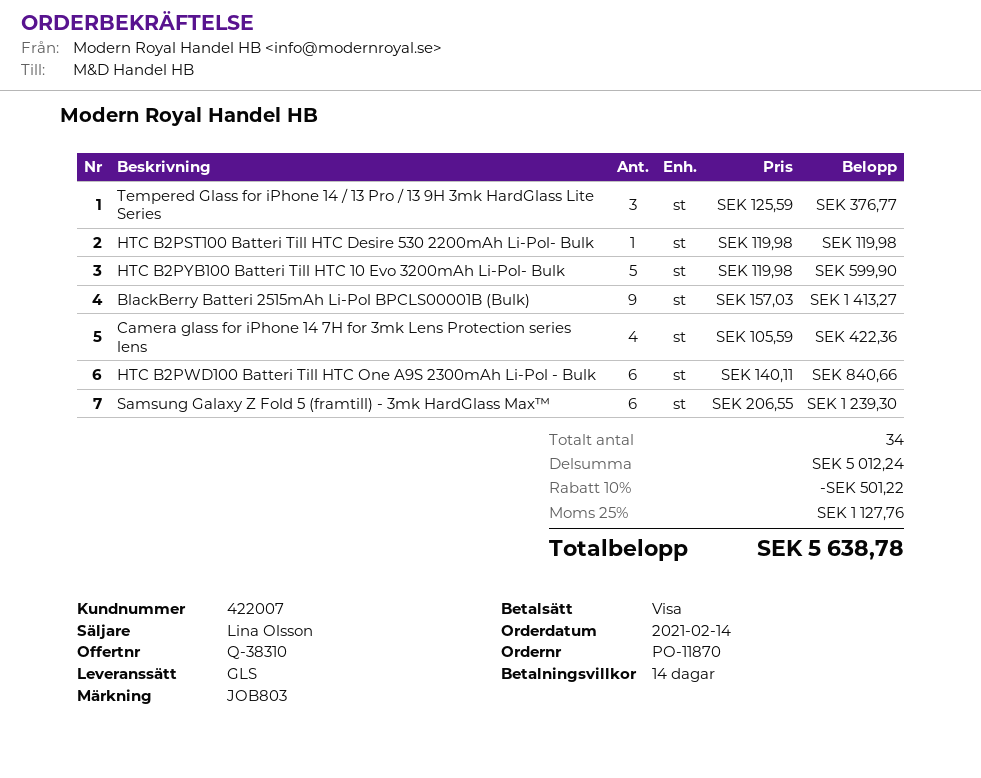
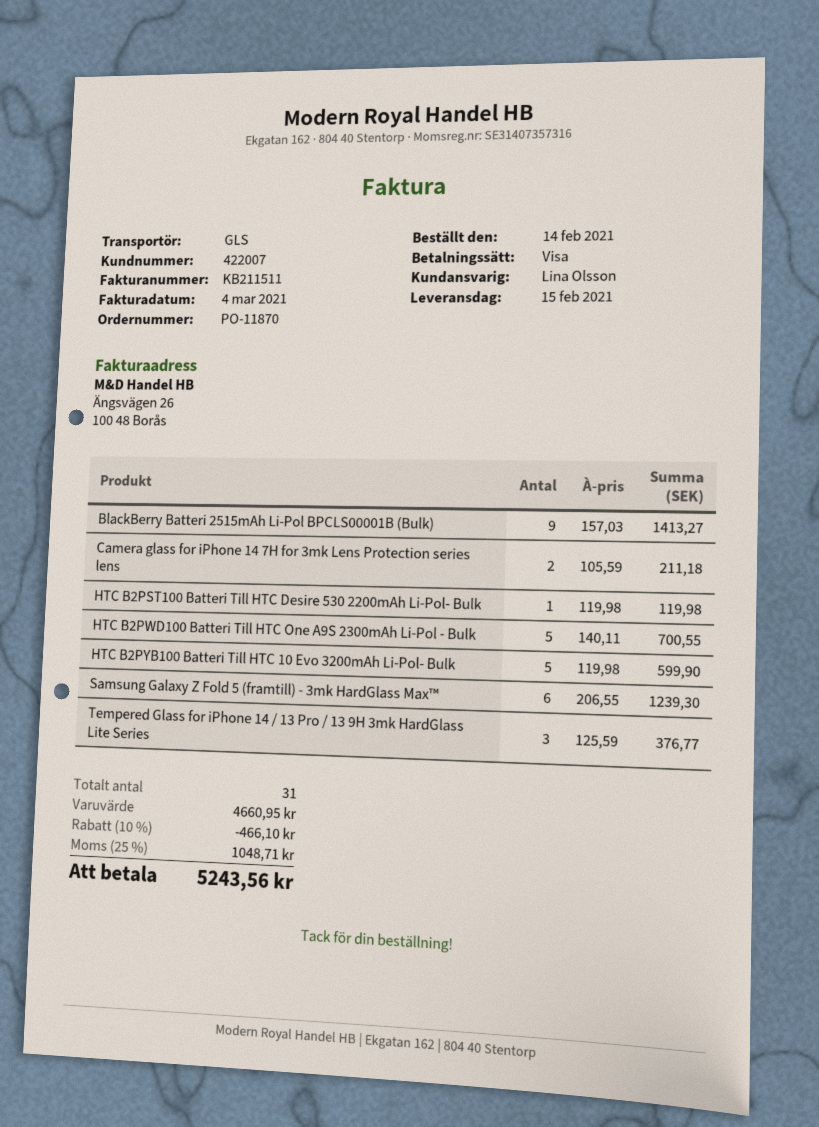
Camera glass for iPhone 14 7H for 3mk Lens Protection series lens: 4 x 105.59 = 422.36 -> 2 x 105.59 = 211.18
HTC B2PWD100 Batteri Till HTC One A9S 2300mAh Li-Pol - Bulk: 6 x 140.11 = 840.66 -> 5 x 140.11 = 700.55
total quantity: 34 -> 31
subtotal: 5012.24 -> 4660.95
discount: 10% = 501.22 -> 10% = 466.10
tax: 25% = 1127.76 -> 25% = 1048.71
total: 5638.78 -> 5243.56

